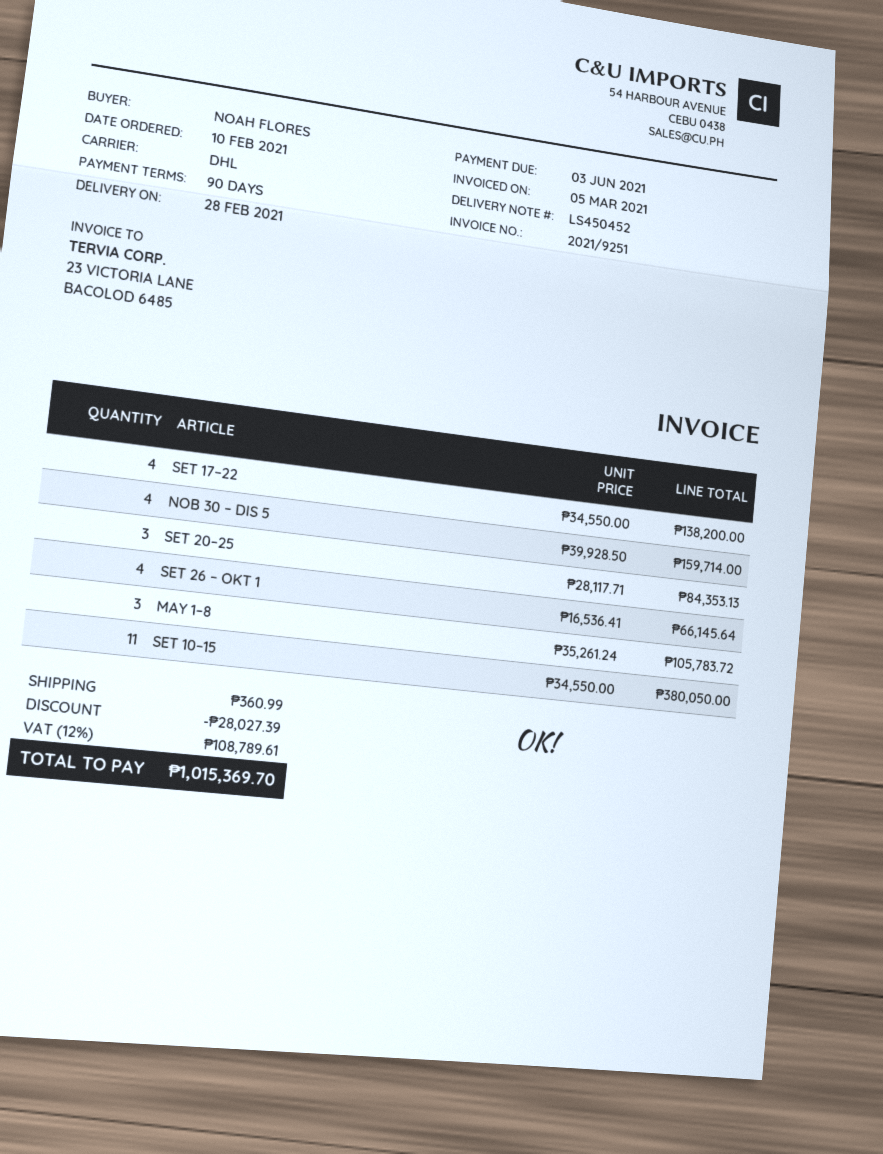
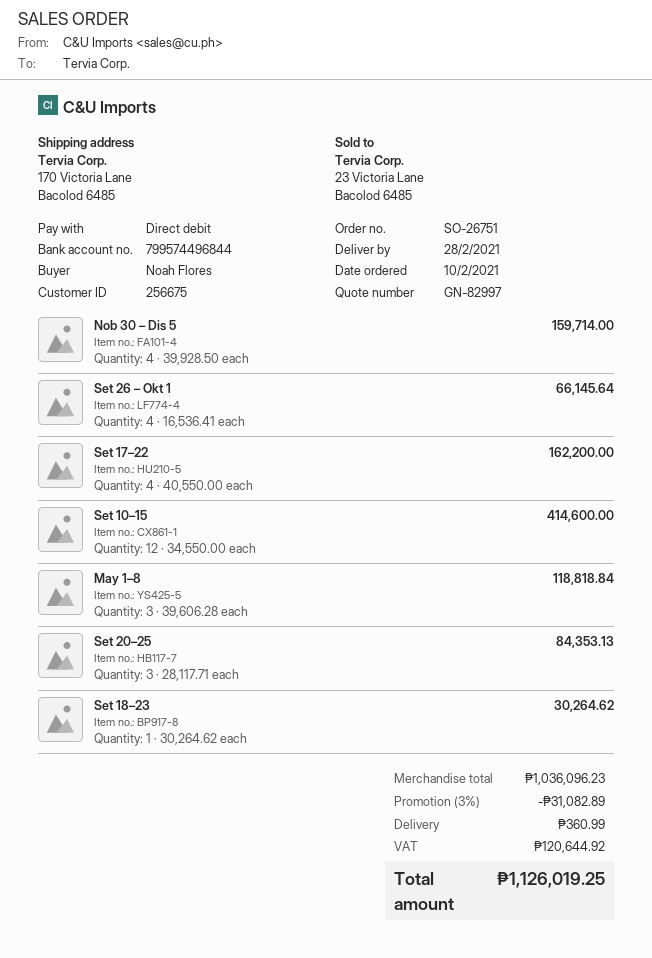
SET 17–22: 4 x 34550.00 = 138200.00 -> 4 x 40550.00 = 162200.00
MAY 1–8: 3 x 35261.24 = 105783.72 -> 3 x 39606.28 = 118818.84
SET 10–15: 11 x 34550.00 = 380050.00 -> 12 x 34550.00 = 414600.00
Set 18–23: none -> 1 x 30264.62 = 30264.62
discount: 28027.39 -> 31082.89
tax: 108789.61 -> 120644.92
total: 1015369.70 -> 1126019.25

